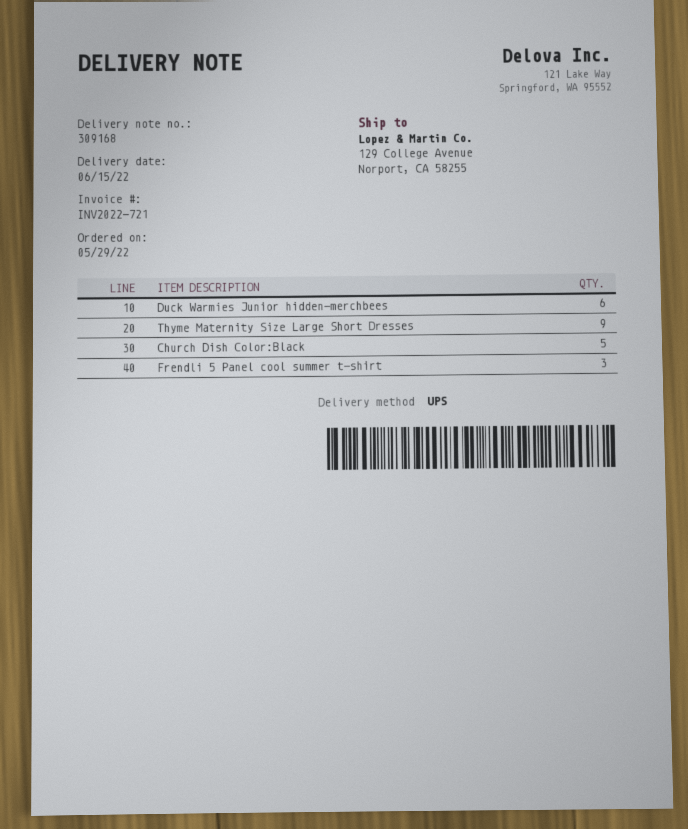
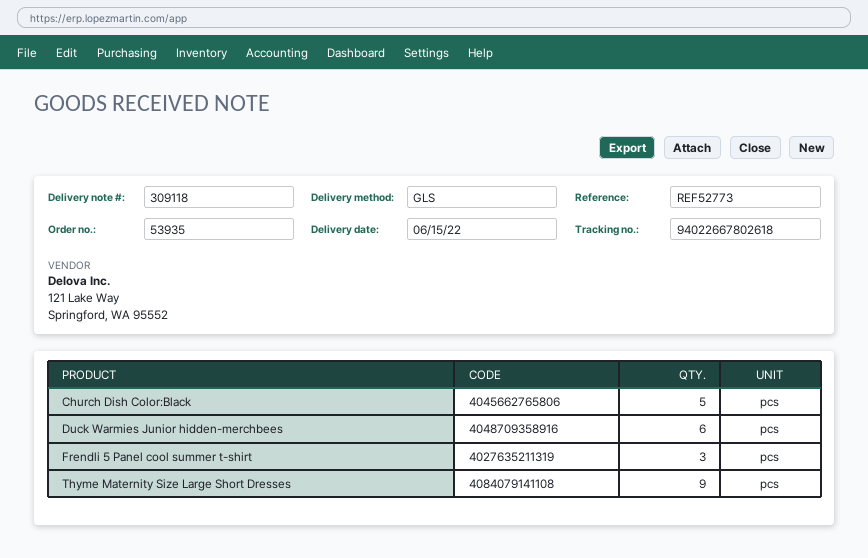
delivery note number: 309168 -> 309118
shipping method: UPS -> GLS

